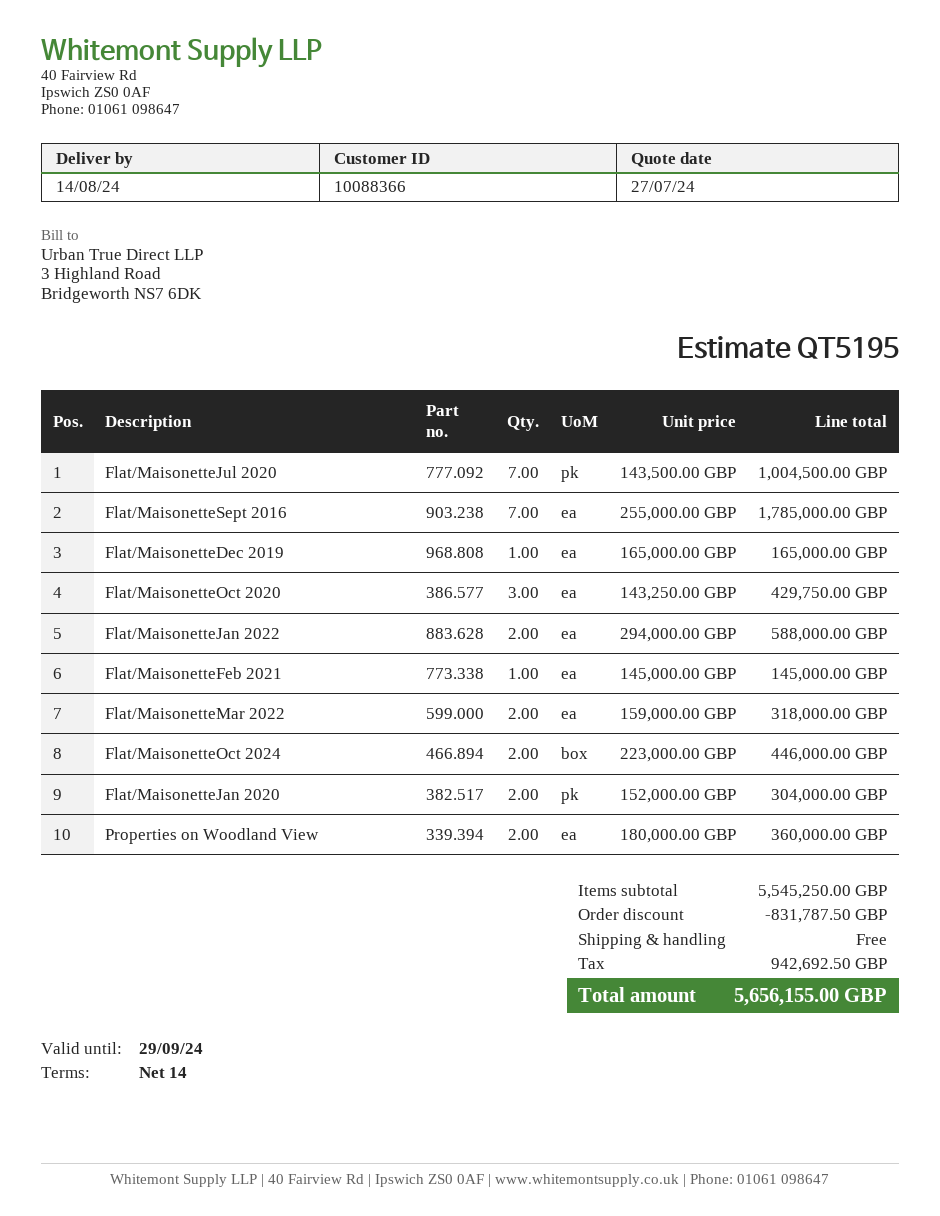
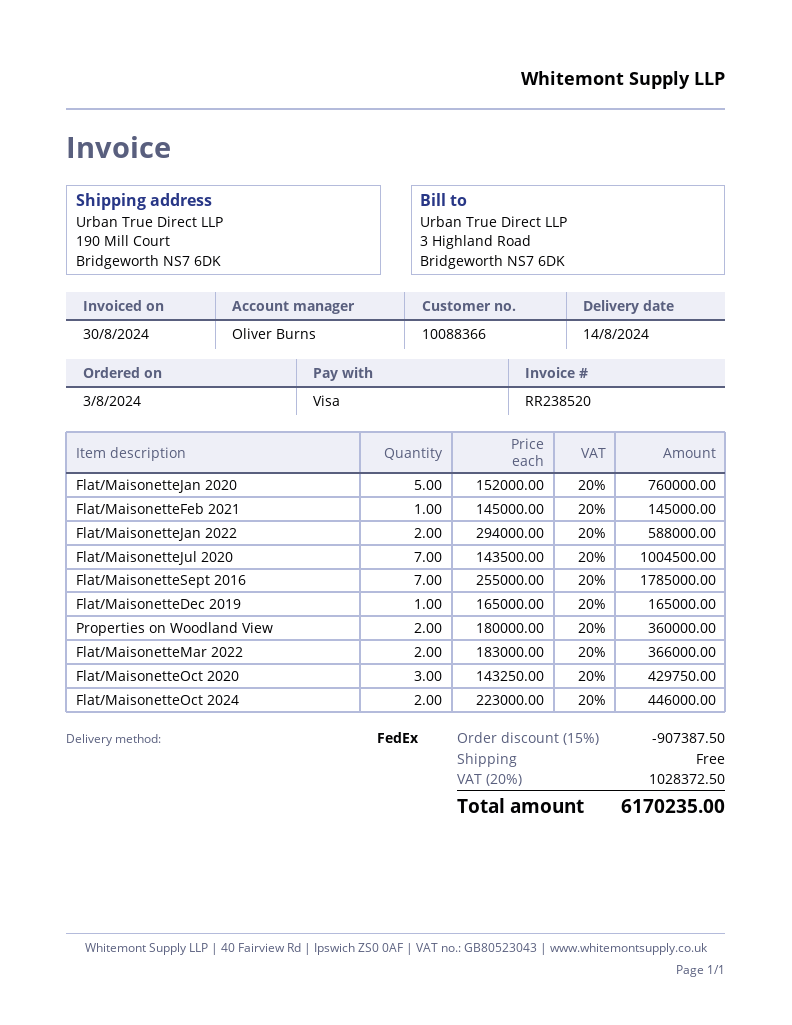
Flat/MaisonetteMar 2022: 2 x 159000.00 = 318000.00 -> 2 x 183000.00 = 366000.00
Flat/MaisonetteJan 2020: 2 x 152000.00 = 304000.00 -> 5 x 152000.00 = 760000.00
discount: 831787.50 -> 907387.50
tax: 942692.50 -> 1028372.50
total: 5656155.00 -> 6170235.00

